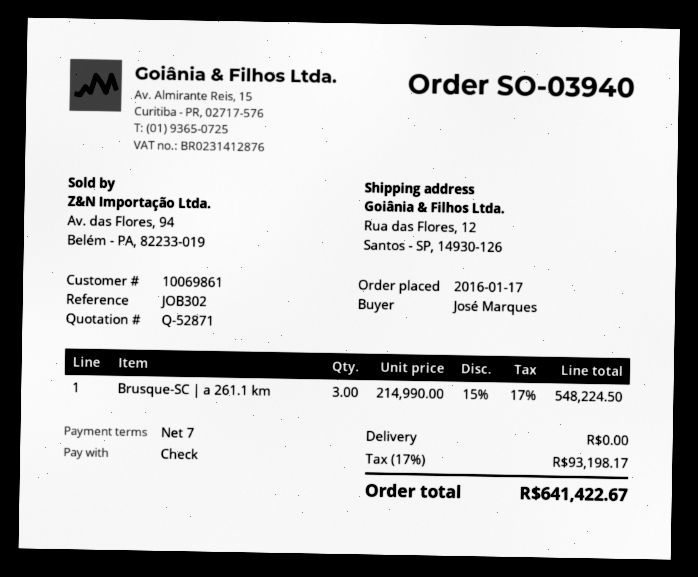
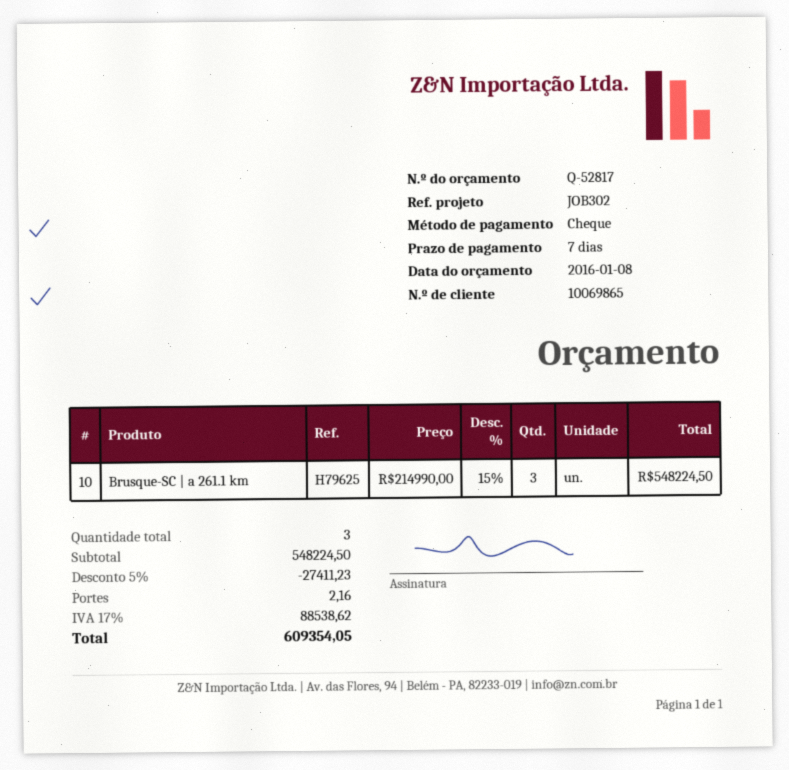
quote number: Q-52871 -> Q-52817
customer number: 10069861 -> 10069865
discount: none -> 5% = 27411.23
shipping: 0.00 -> 2.16
tax: 17% = 93198.17 -> 17% = 88538.62
total: 641422.67 -> 609354.05

